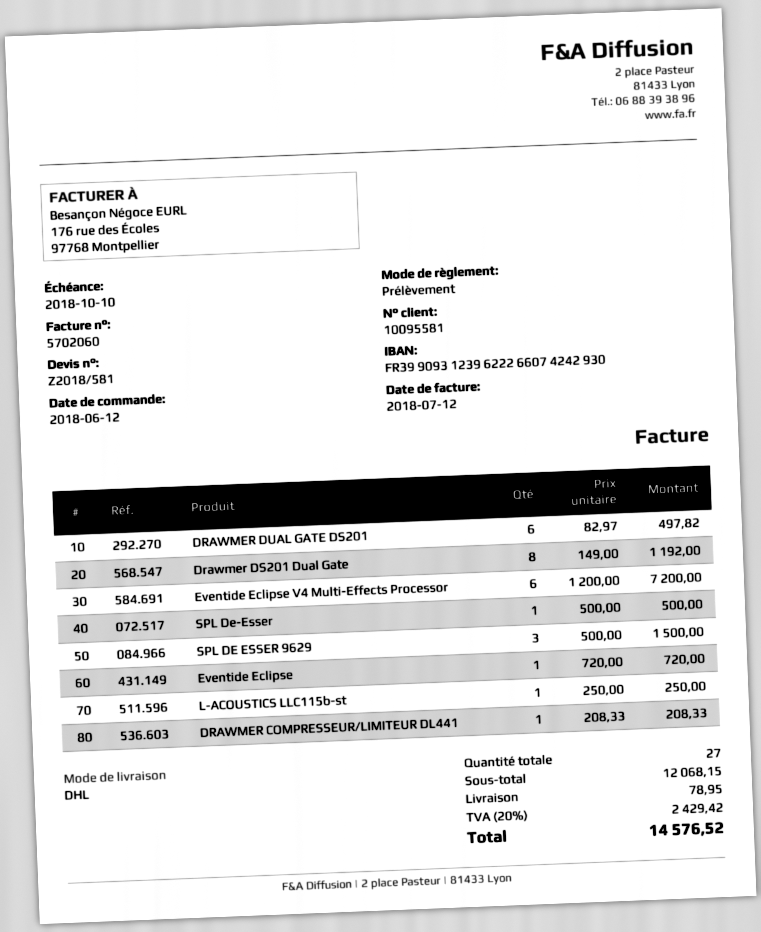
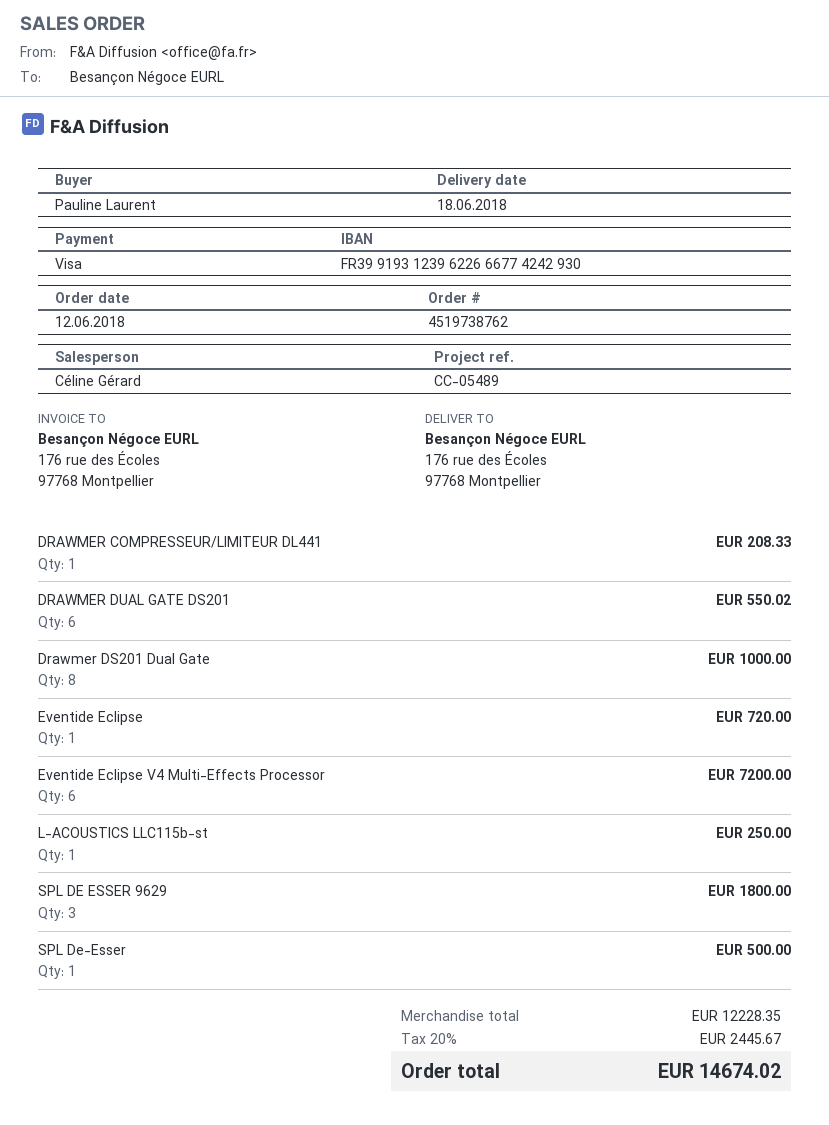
payment method: direct debit -> Visa
bank account: FR3990931239622266074242930 -> FR3991931239622666774242930
DRAWMER DUAL GATE DS201: 6 for 497.82 -> 6 for 550.02
Drawmer DS201 Dual Gate: 8 for 1192.00 -> 8 for 1000.00
SPL DE ESSER 9629: 3 for 1500.00 -> 3 for 1800.00
subtotal: 12068.15 -> 12228.35
shipping: 78.95 -> none
tax: 20% = 2429.42 -> 20% = 2445.67
total: 14576.52 -> 14674.02

